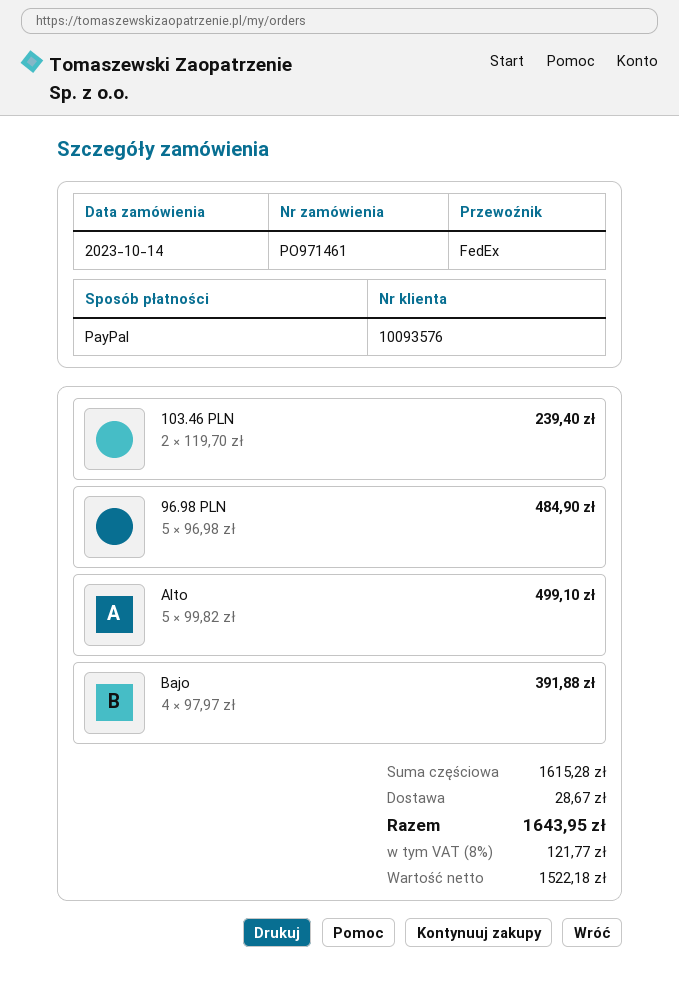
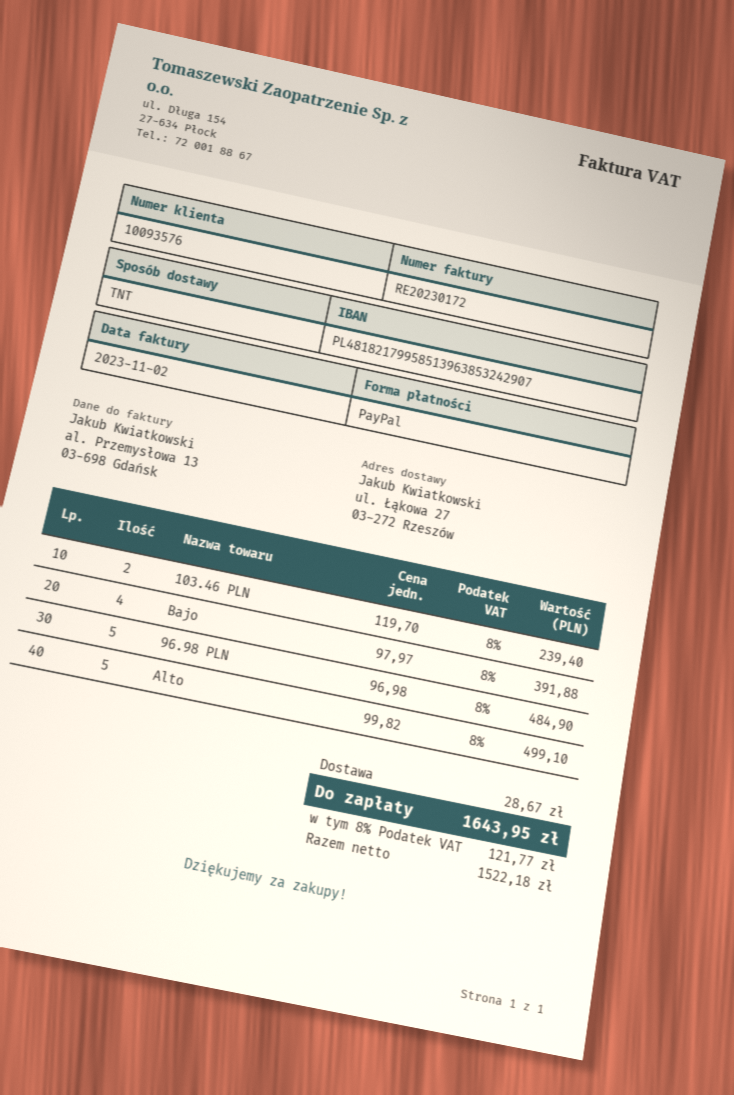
shipping method: FedEx -> TNT

